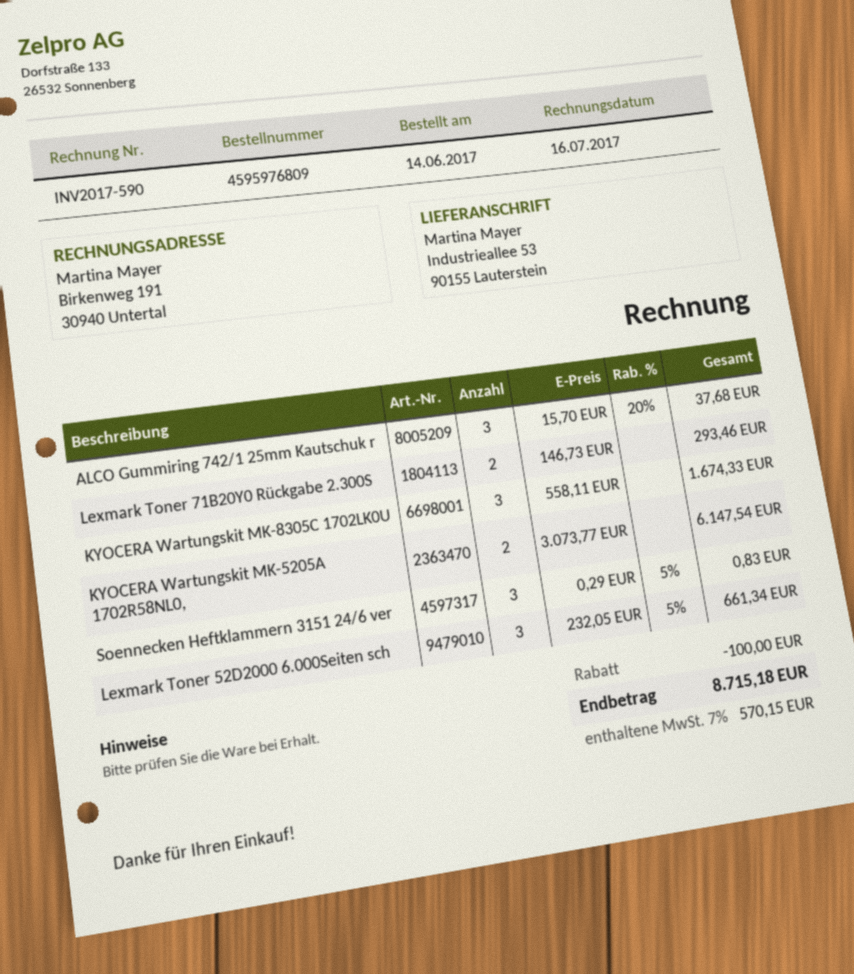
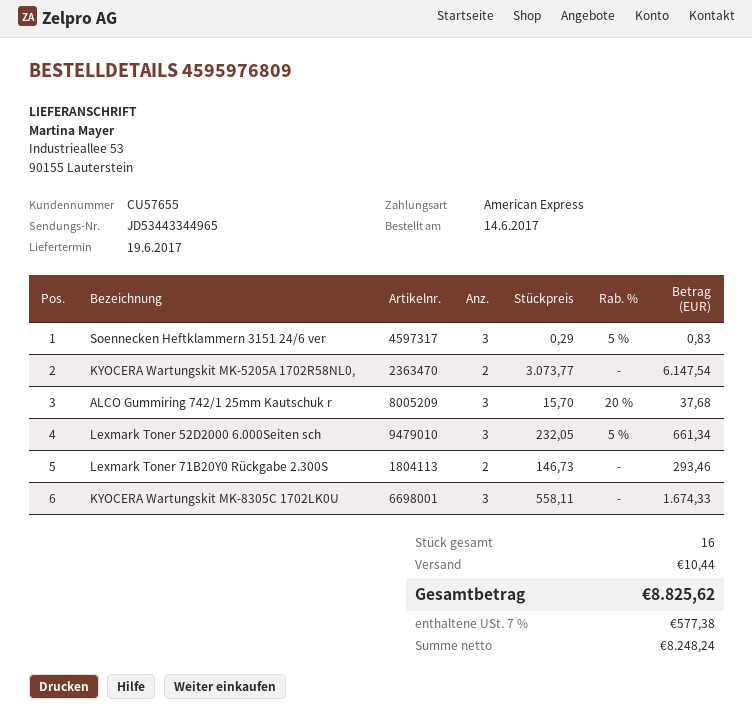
discount: 100.00 -> none
shipping: none -> 10.44
tax: 7% = 570.15 -> 7% = 577.38
total: 8715.18 -> 8825.62

